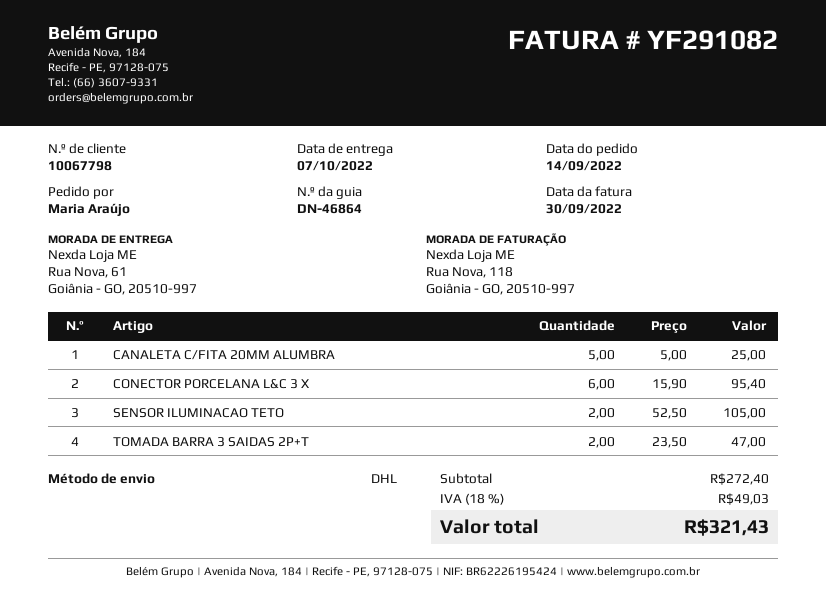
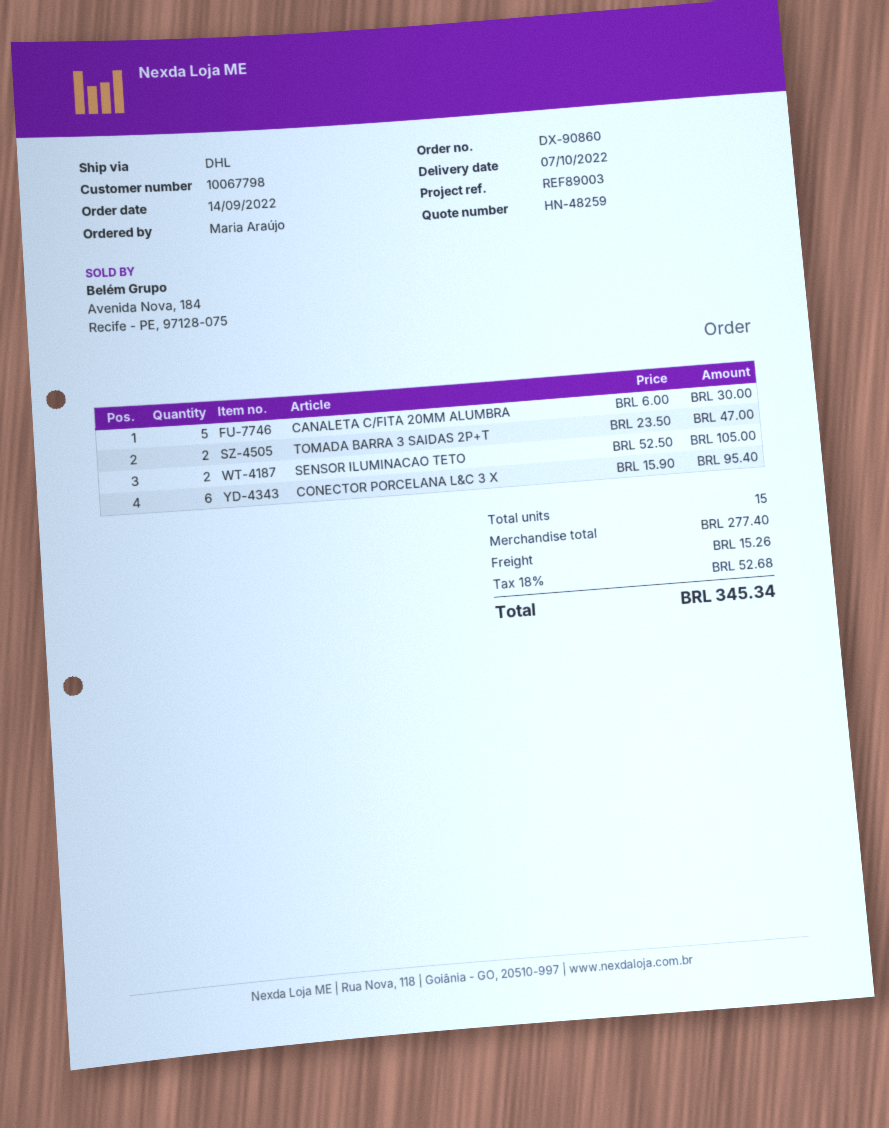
CANALETA C/FITA 20MM ALUMBRA: 5 x 5.00 = 25.00 -> 5 x 6.00 = 30.00
subtotal: 272.40 -> 277.40
shipping: none -> 15.26
tax: 18% = 49.03 -> 18% = 52.68
total: 321.43 -> 345.34

